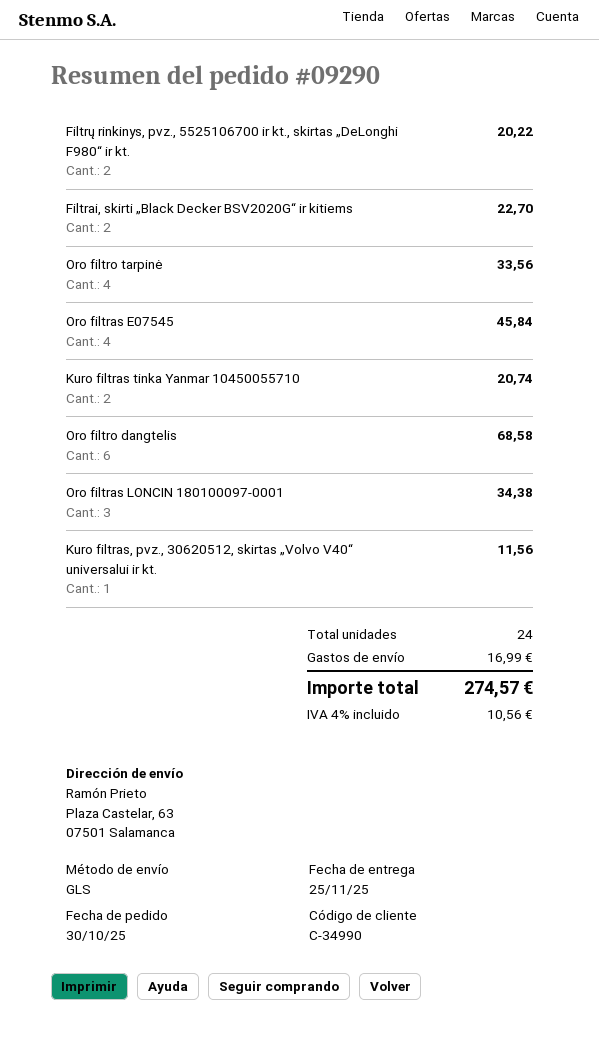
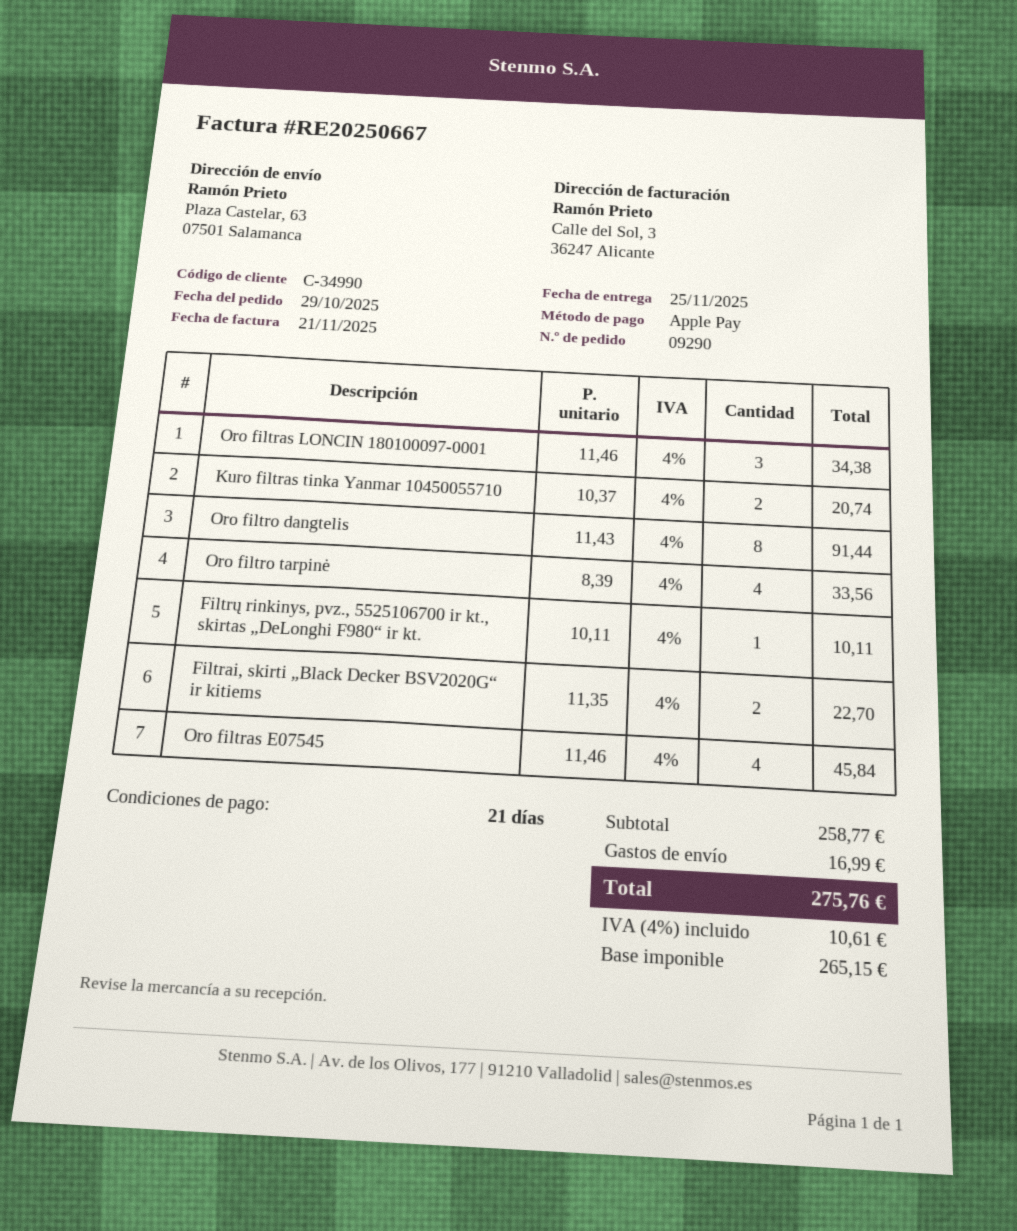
order date: 2025-10-30 -> 2025-10-29
Filtrų rinkinys, pvz., 5525106700 ir kt., skirtas „DeLonghi F980“ ir kt.: 2 for 20.22 -> 1 for 10.11
Oro filtro dangtelis: 6 for 68.58 -> 8 for 91.44
Kuro filtras, pvz., 30620512, skirtas „Volvo V40“ universalui ir kt.: 1 for 11.56 -> none
tax: 4% = 10.56 -> 4% = 10.61
total: 274.57 -> 275.76

